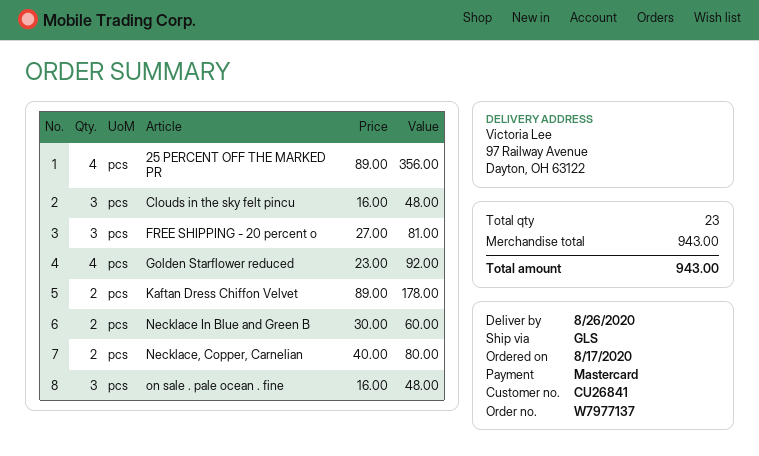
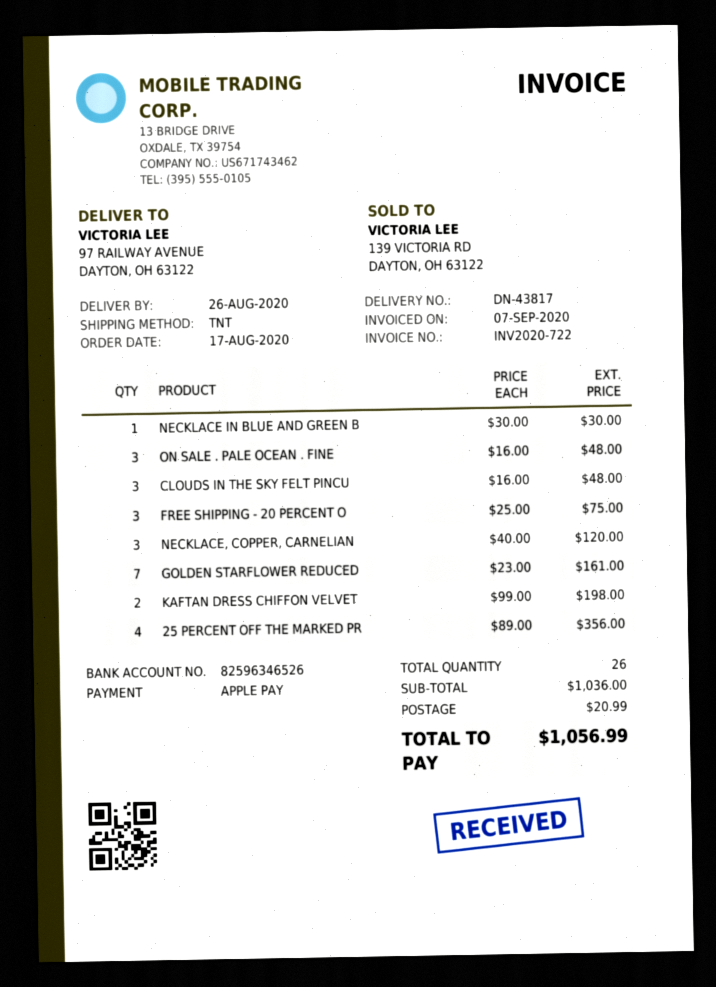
payment method: Mastercard -> Apple Pay
shipping method: GLS -> TNT
FREE SHIPPING - 20 percent o: 3 x 27.00 = 81.00 -> 3 x 25.00 = 75.00
Golden Starflower reduced: 4 x 23.00 = 92.00 -> 7 x 23.00 = 161.00
Kaftan Dress Chiffon Velvet: 2 x 89.00 = 178.00 -> 2 x 99.00 = 198.00
Necklace In Blue and Green B: 2 x 30.00 = 60.00 -> 1 x 30.00 = 30.00
Necklace, Copper, Carnelian: 2 x 40.00 = 80.00 -> 3 x 40.00 = 120.00
total quantity: 23 -> 26
subtotal: 943.00 -> 1036.00
shipping: none -> 20.99
total: 943.00 -> 1056.99

